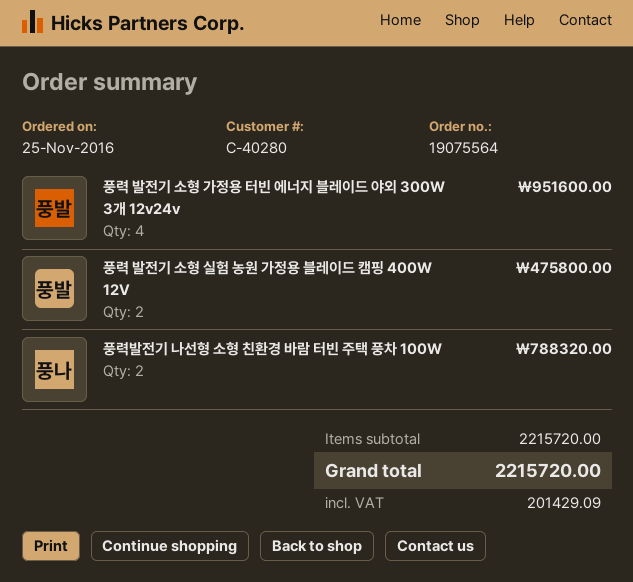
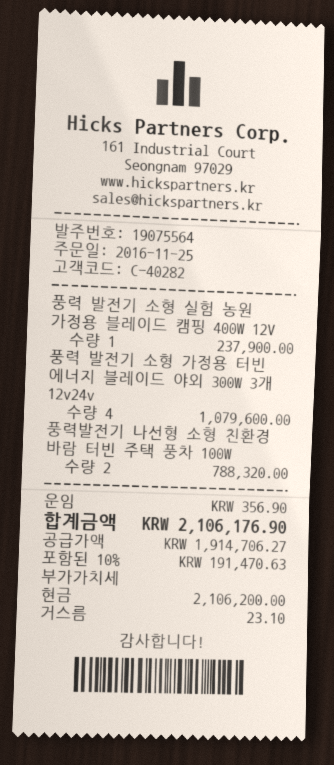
customer number: C-40280 -> C-40282
풍력 발전기 소형 가정용 터빈 에너지 블레이드 야외 300W 3개 12v24v: 4 for 951600.00 -> 4 for 1079600.00
풍력 발전기 소형 실험 농원 가정용 블레이드 캠핑 400W 12V: 2 for 475800.00 -> 1 for 237900.00
shipping: none -> 356.90
tax: 201429.09 -> 191470.63
total: 2215720.00 -> 2106176.90

